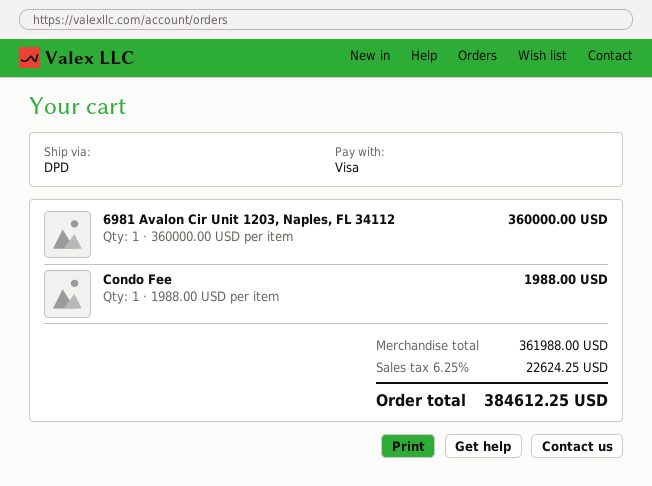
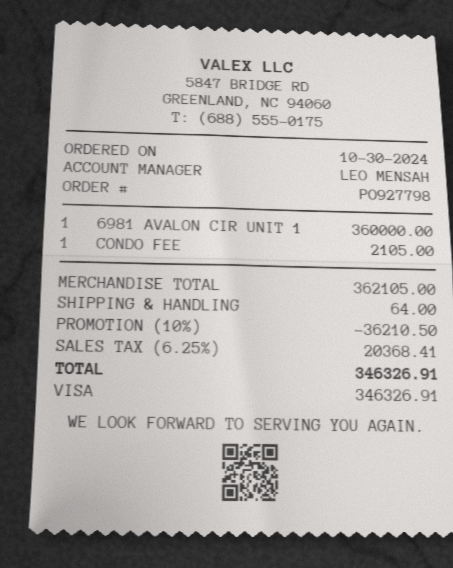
Condo Fee: 1 x 1988.00 = 1988.00 -> 1 x 2105.00 = 2105.00
subtotal: 361988.00 -> 362105.00
discount: none -> 10% = 36210.50
shipping: none -> 64.00
tax: 6.25% = 22624.25 -> 6.25% = 20368.41
total: 384612.25 -> 346326.91

